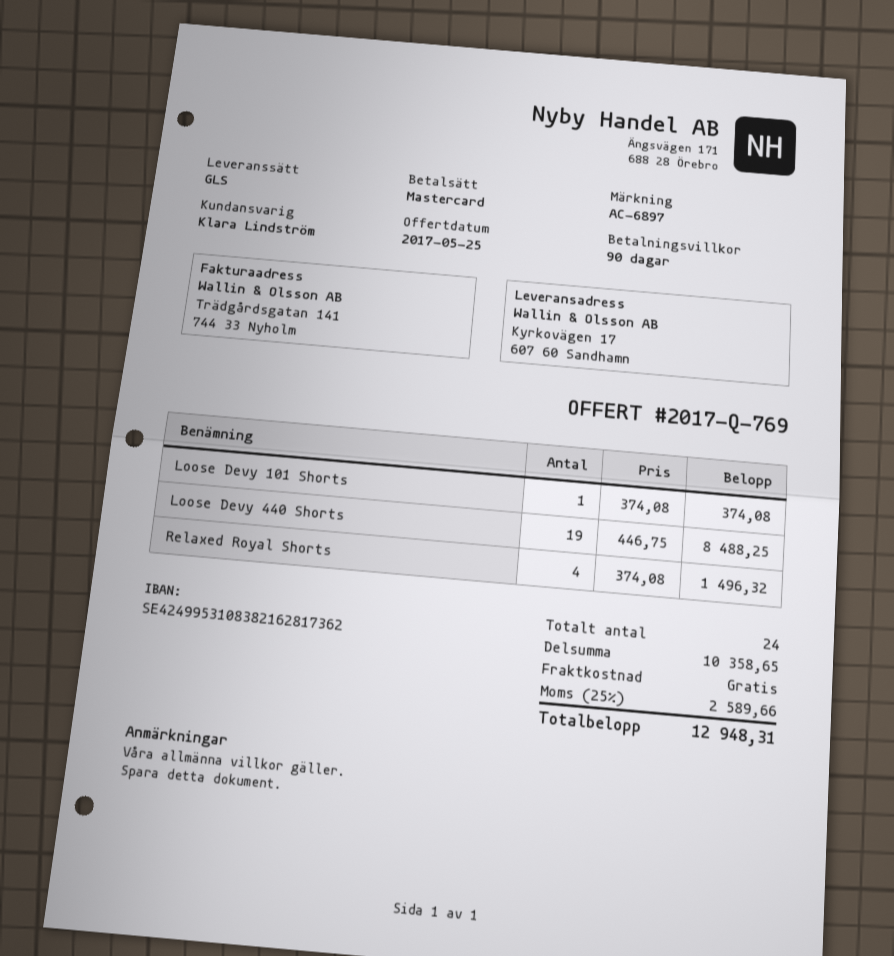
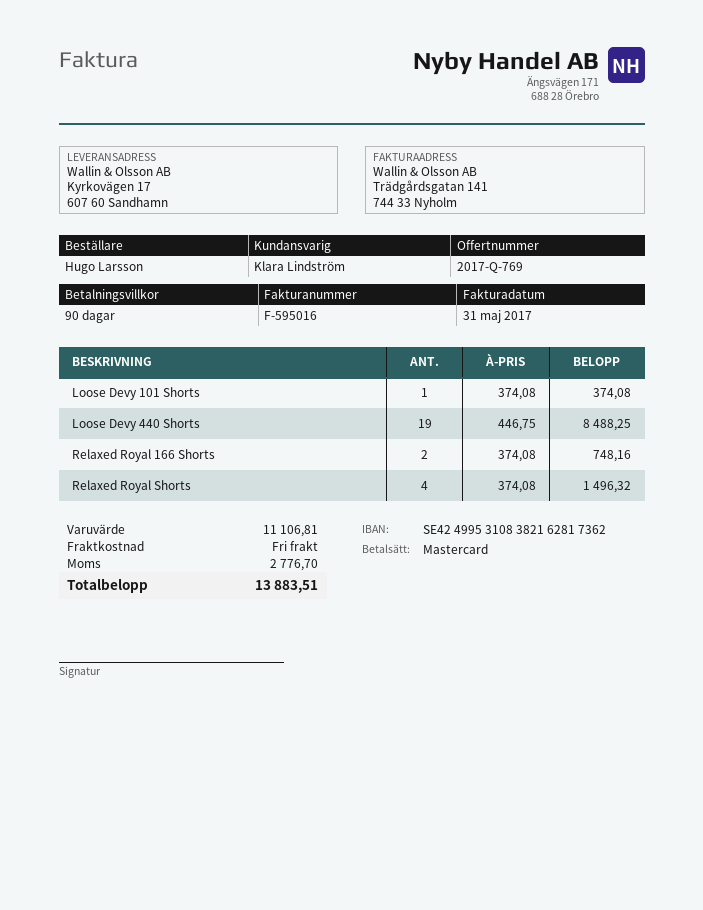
Relaxed Royal 166 Shorts: none -> 2 x 374.08 = 748.16
subtotal: 10358.65 -> 11106.81
tax: 2589.66 -> 2776.70
total: 12948.31 -> 13883.51

